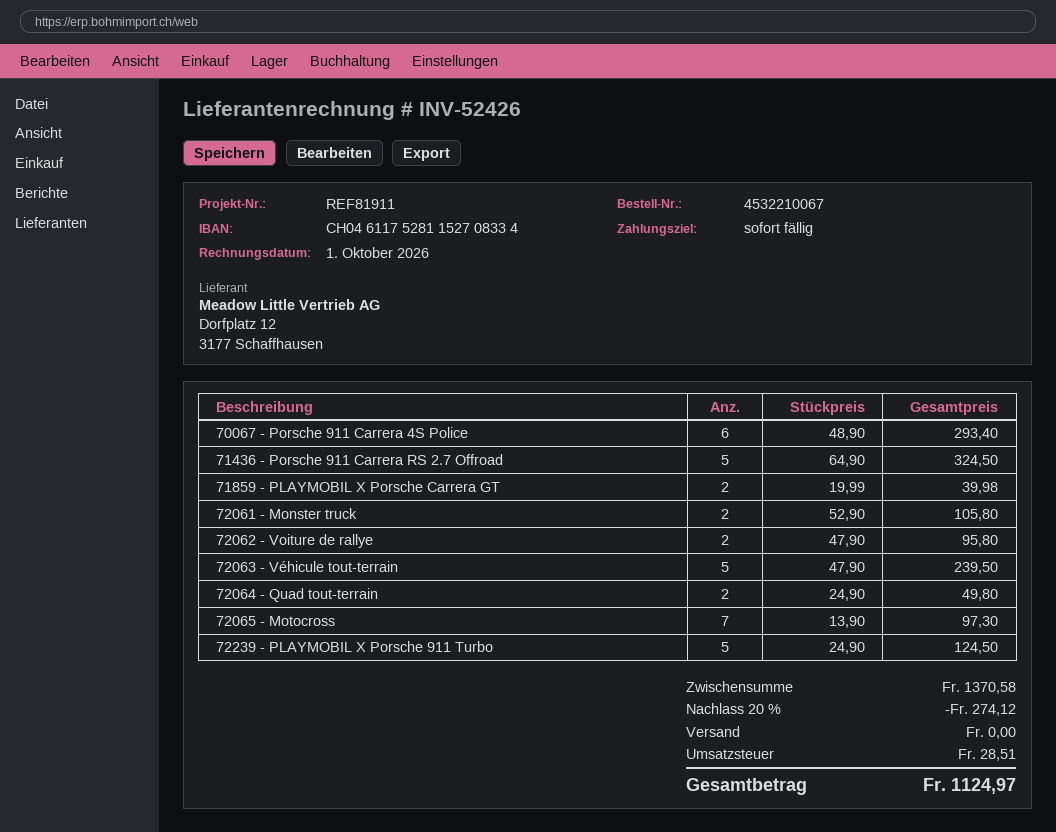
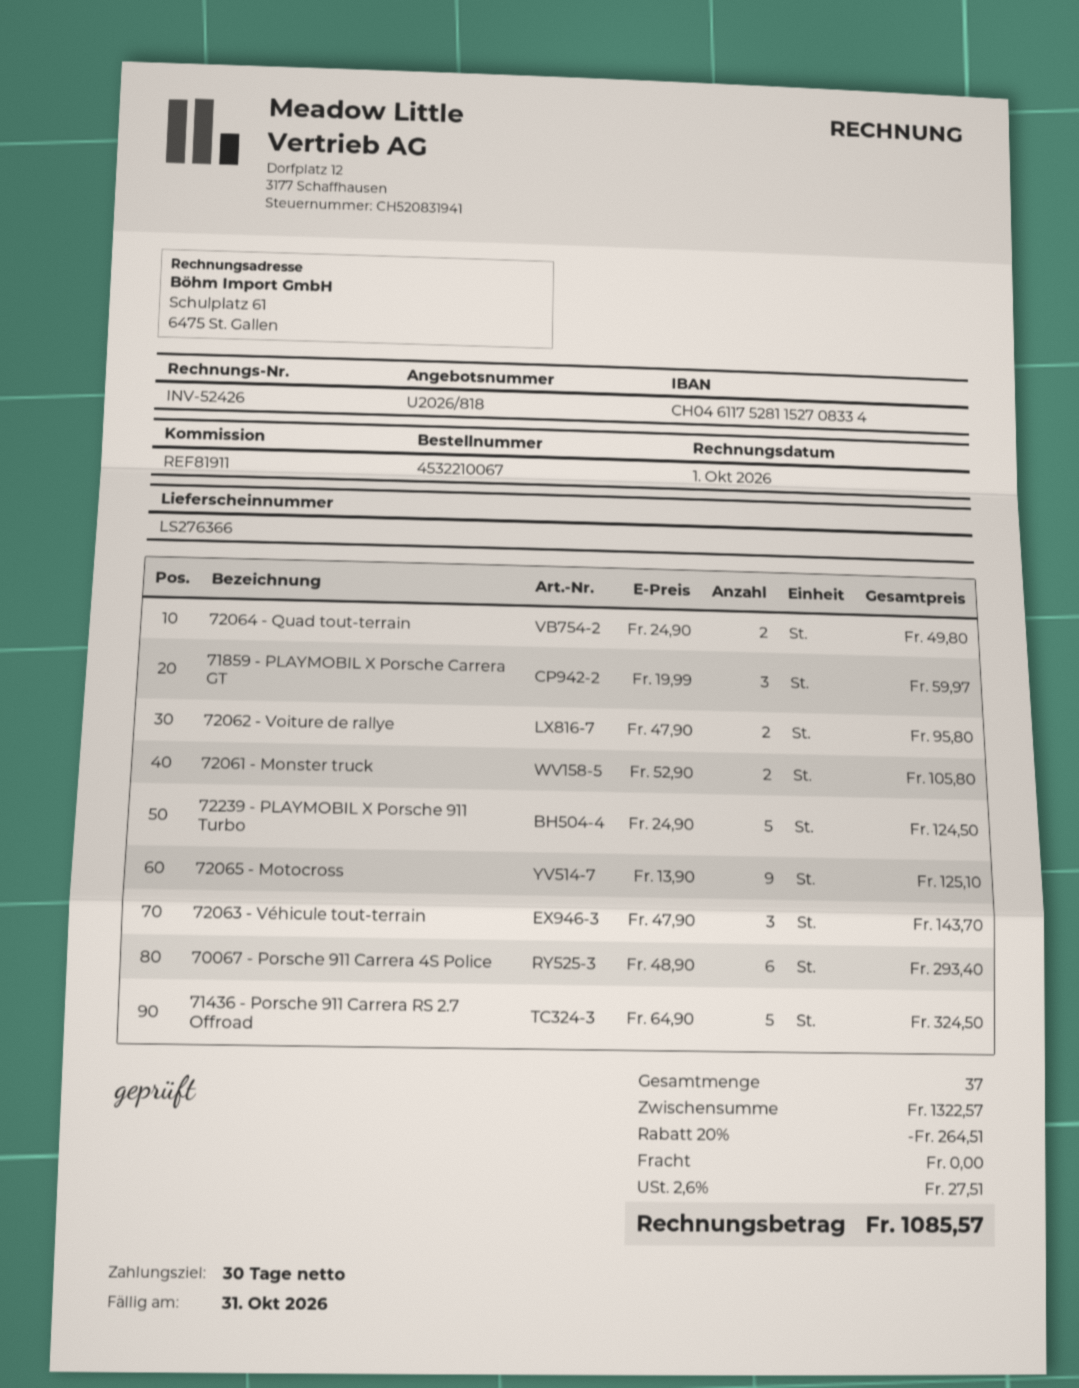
payment terms: on receipt -> 30 days
71859 - PLAYMOBIL X Porsche Carrera GT: 2 x 19.99 = 39.98 -> 3 x 19.99 = 59.97
72063 - Véhicule tout-terrain: 5 x 47.90 = 239.50 -> 3 x 47.90 = 143.70
72065 - Motocross: 7 x 13.90 = 97.30 -> 9 x 13.90 = 125.10
subtotal: 1370.58 -> 1322.57
discount: 20% = 274.12 -> 20% = 264.51
tax: 28.51 -> 27.51
total: 1124.97 -> 1085.57

